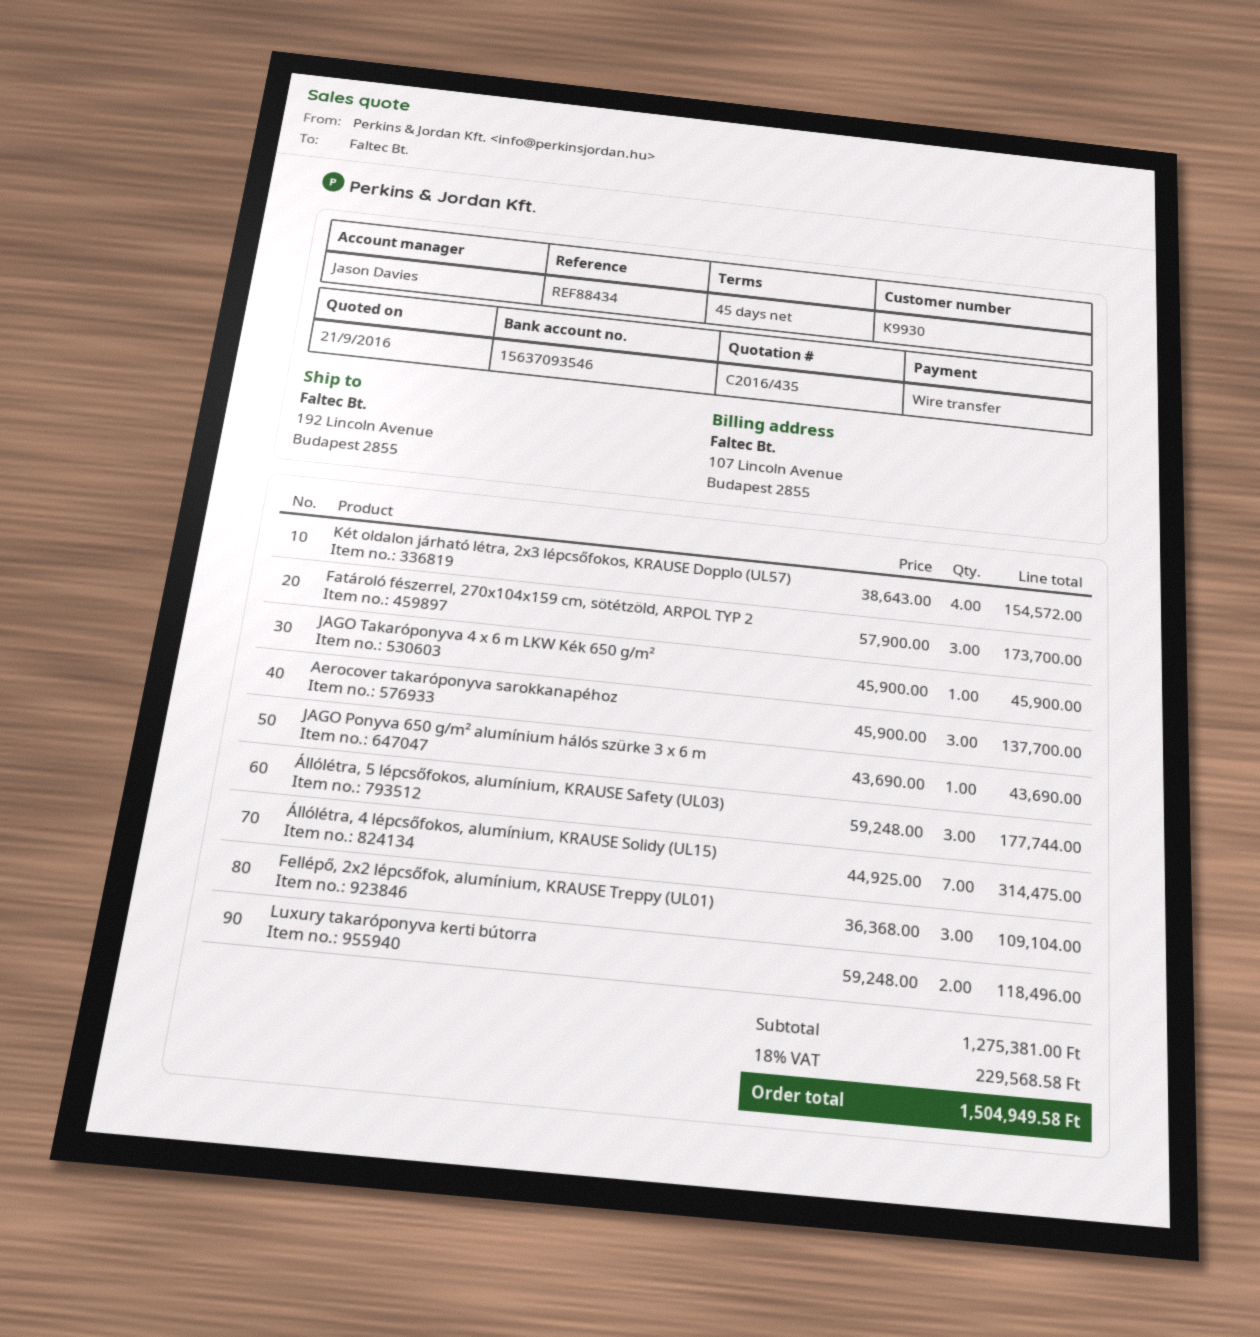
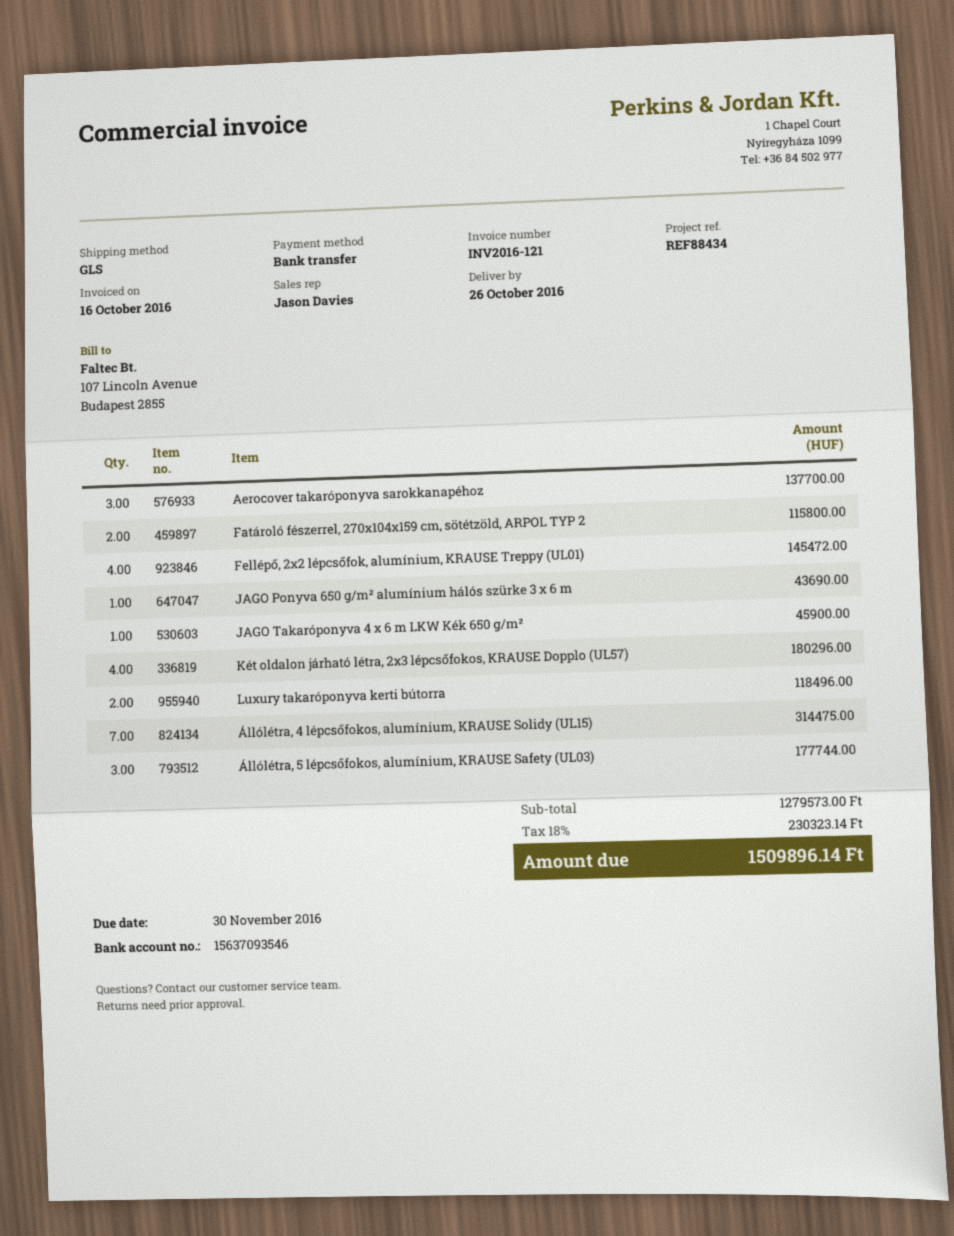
Két oldalon járható létra, 2x3 lépcsőfokos, KRAUSE Dopplo (UL57): 4 for 154572.00 -> 4 for 180296.00
Fatároló fészerrel, 270x104x159 cm, sötétzöld, ARPOL TYP 2: 3 for 173700.00 -> 2 for 115800.00
Fellépő, 2x2 lépcsőfok, alumínium, KRAUSE Treppy (UL01): 3 for 109104.00 -> 4 for 145472.00
subtotal: 1275381.00 -> 1279573.00
tax: 18% = 229568.58 -> 18% = 230323.14
total: 1504949.58 -> 1509896.14

